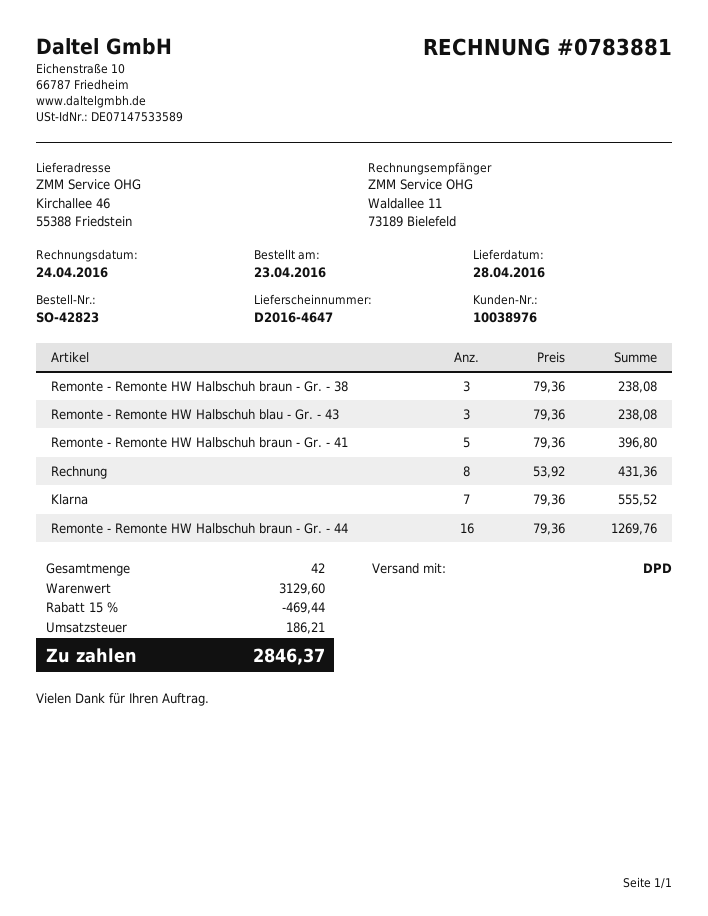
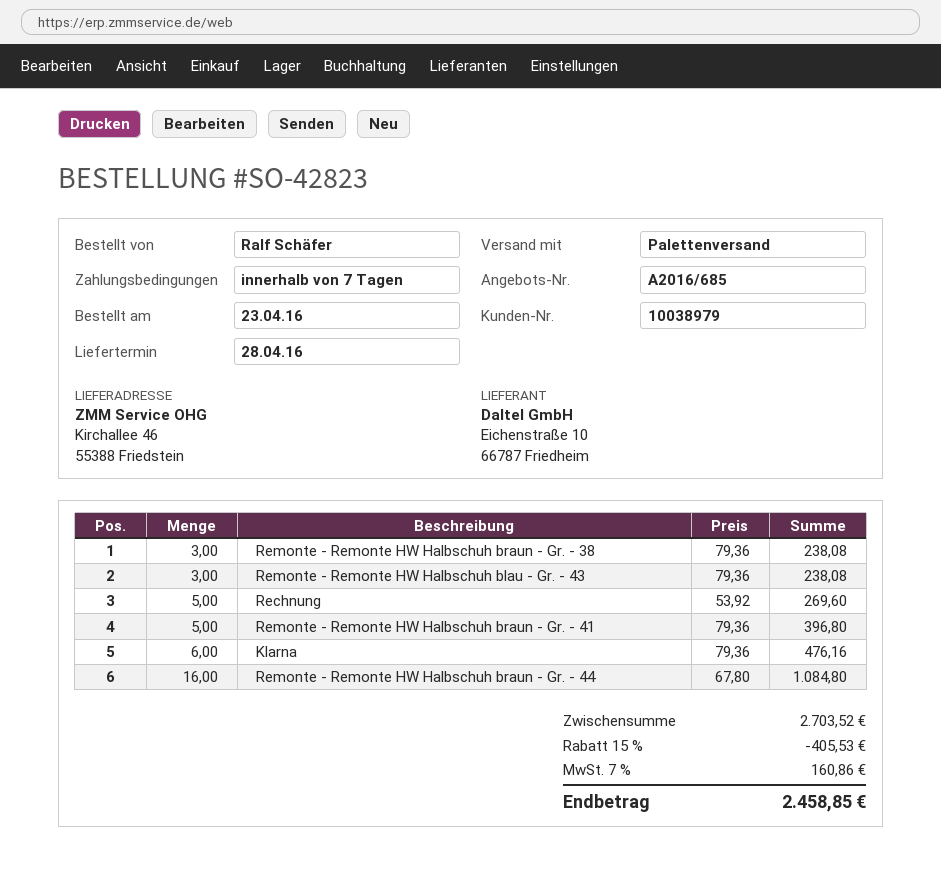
customer number: 10038976 -> 10038979
shipping method: DPD -> pallet freight
Rechnung: 8 x 53.92 = 431.36 -> 5 x 53.92 = 269.60
Klarna: 7 x 79.36 = 555.52 -> 6 x 79.36 = 476.16
Remonte - Remonte HW Halbschuh braun - Gr. - 44: 16 x 79.36 = 1269.76 -> 16 x 67.80 = 1084.80
subtotal: 3129.60 -> 2703.52
discount: 15% = 469.44 -> 15% = 405.53
tax: 186.21 -> 160.86
total: 2846.37 -> 2458.85

